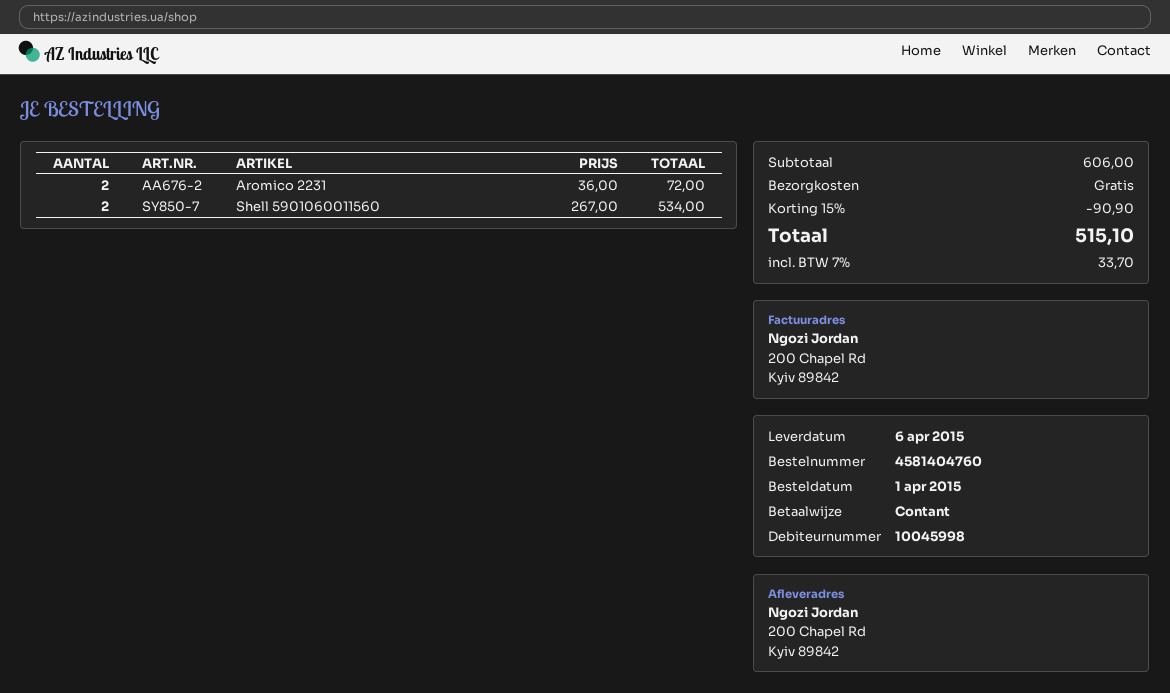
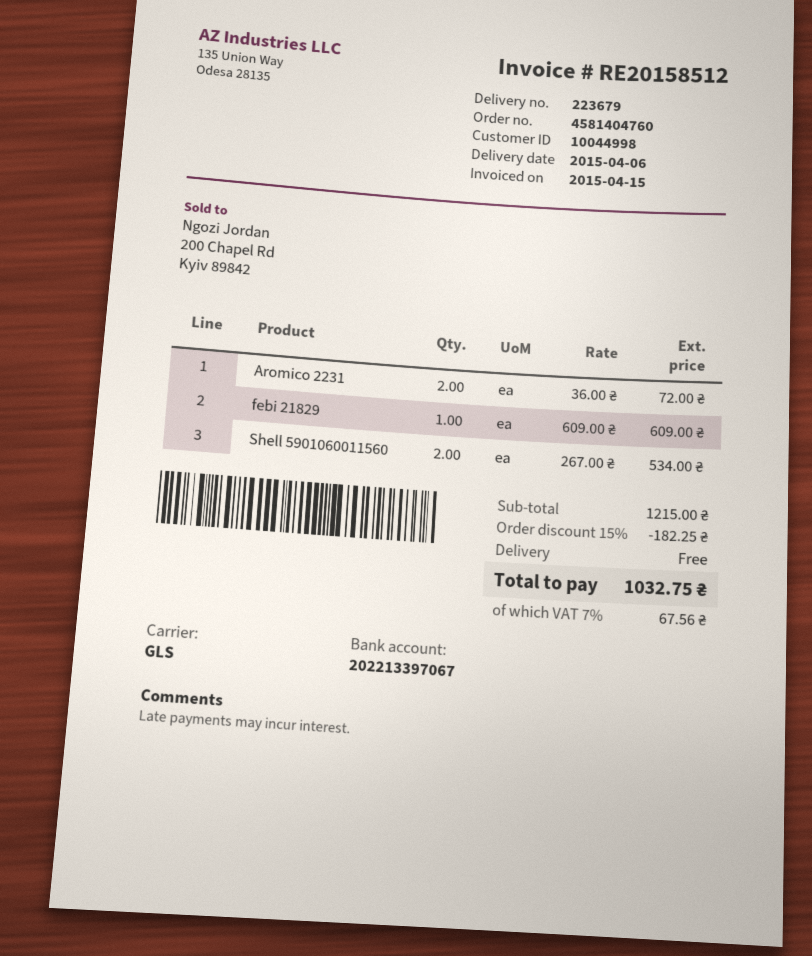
customer number: 10045998 -> 10044998
febi 21829: none -> 1 x 609.00 = 609.00
subtotal: 606.00 -> 1215.00
discount: 15% = 90.90 -> 15% = 182.25
tax: 7% = 33.70 -> 7% = 67.56
total: 515.10 -> 1032.75

